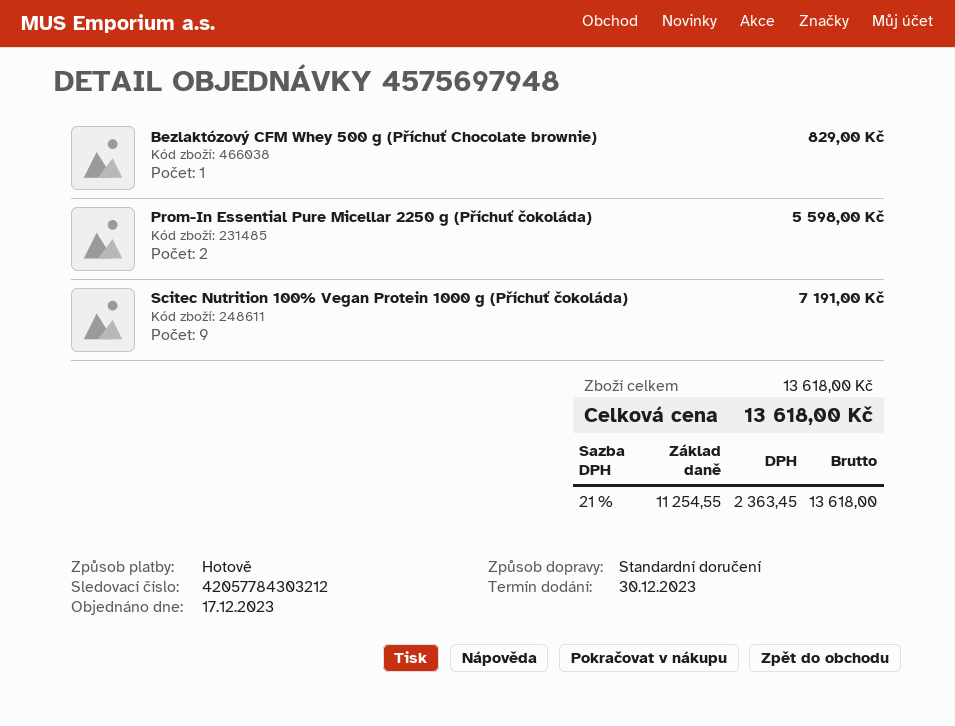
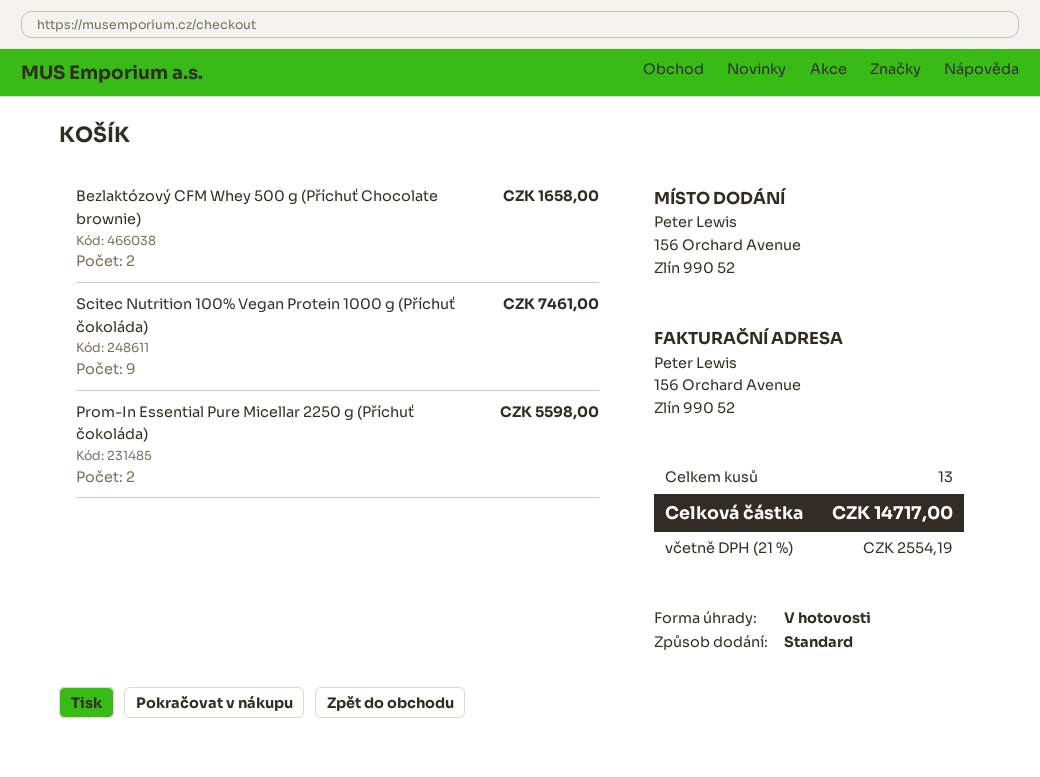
Bezlaktózový CFM Whey 500 g (Příchuť Chocolate brownie): 1 for 829.00 -> 2 for 1658.00
Scitec Nutrition 100% Vegan Protein 1000 g (Příchuť čokoláda): 9 for 7191.00 -> 9 for 7461.00
tax: 21% = 2363.45 -> 21% = 2554.19
total: 13618.00 -> 14717.00

